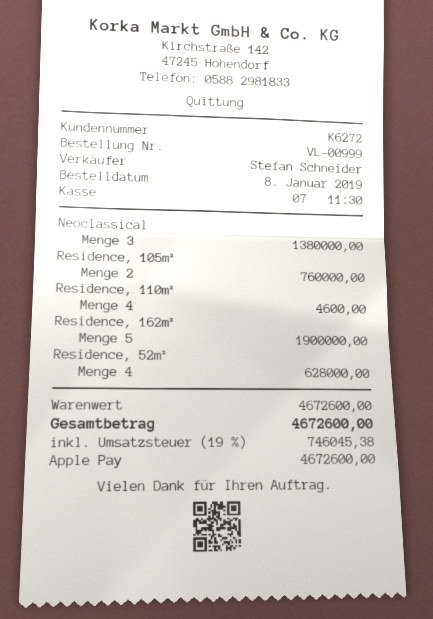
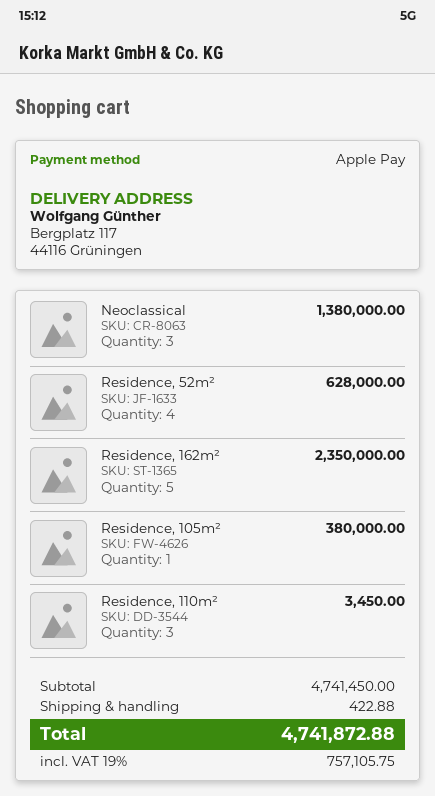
Residence, 105m²: 2 for 760000.00 -> 1 for 380000.00
Residence, 110m²: 4 for 4600.00 -> 3 for 3450.00
Residence, 162m²: 5 for 1900000.00 -> 5 for 2350000.00
subtotal: 4672600.00 -> 4741450.00
shipping: none -> 422.88
tax: 19% = 746045.38 -> 19% = 757105.75
total: 4672600.00 -> 4741872.88

